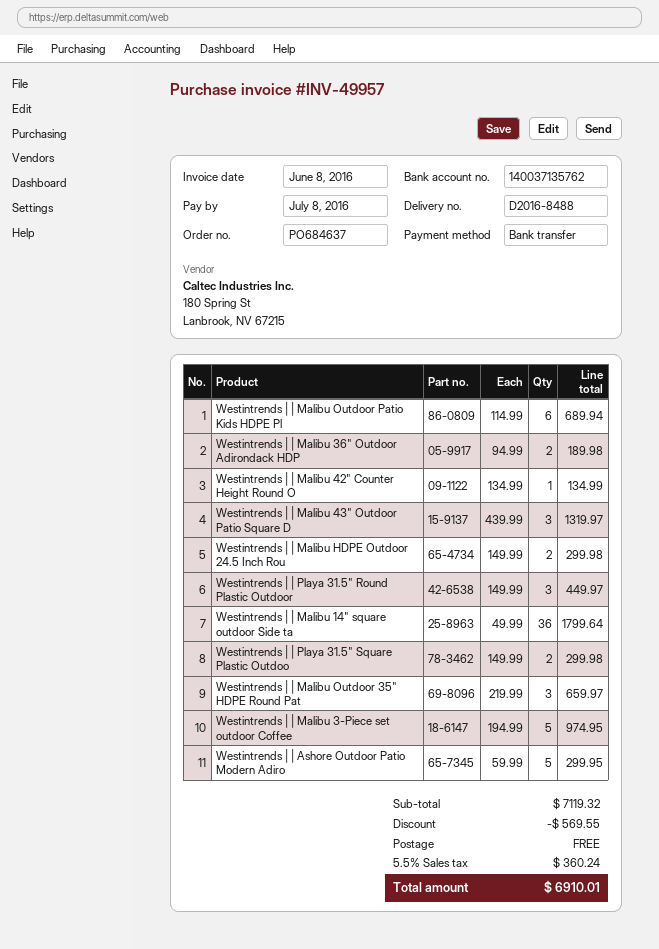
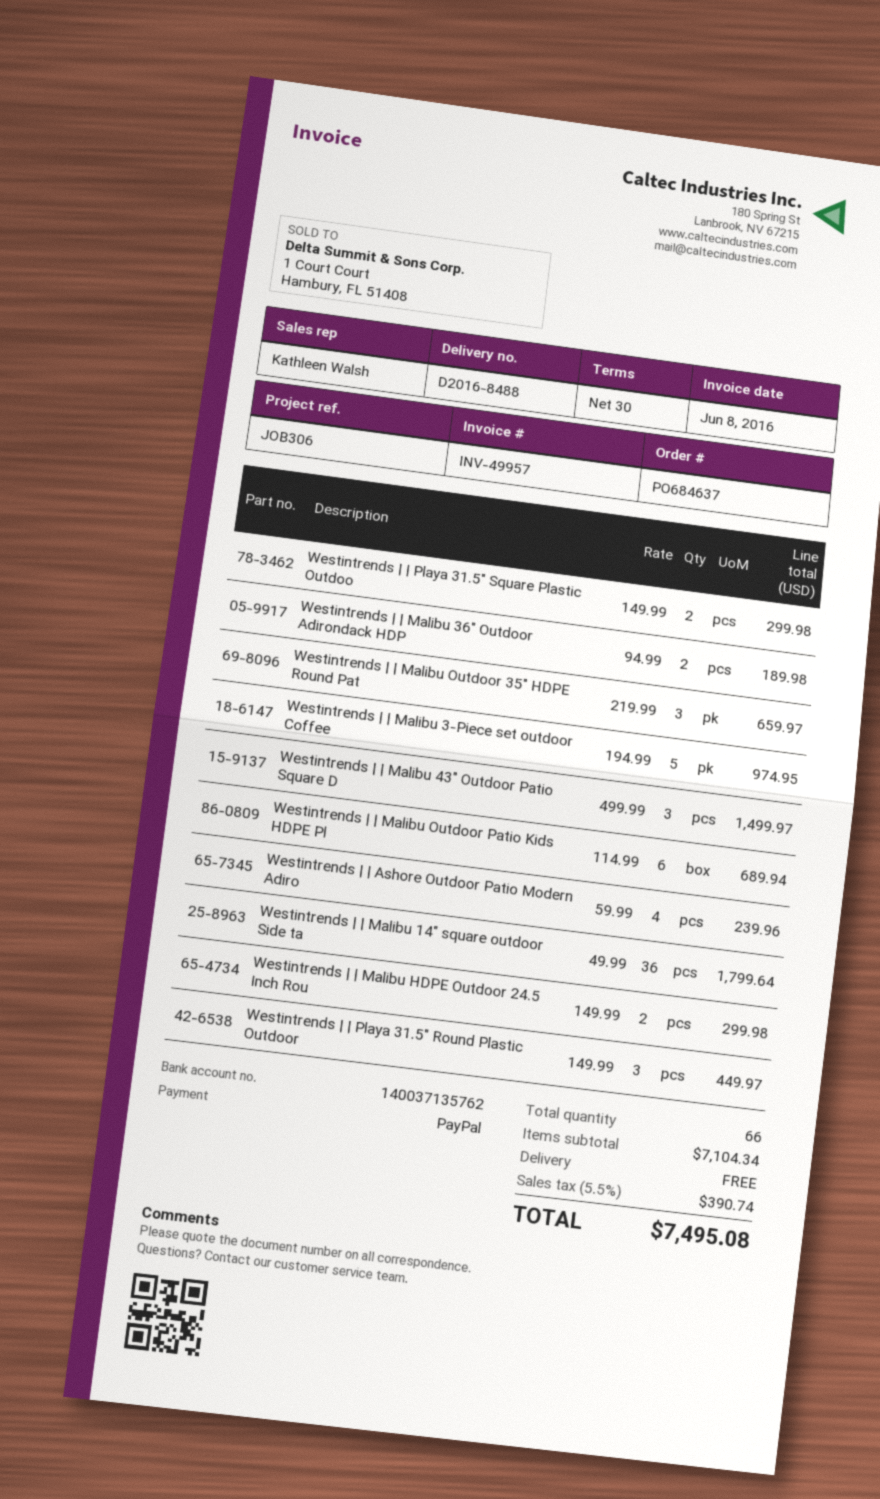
payment method: bank transfer -> PayPal
Westintrends | | Malibu 42" Counter Height Round O: 1 x 134.99 = 134.99 -> none
Westintrends | | Malibu 43" Outdoor Patio Square D: 3 x 439.99 = 1319.97 -> 3 x 499.99 = 1499.97
Westintrends | | Ashore Outdoor Patio Modern Adiro: 5 x 59.99 = 299.95 -> 4 x 59.99 = 239.96
subtotal: 7119.32 -> 7104.34
discount: 569.55 -> none
tax: 5.5% = 360.24 -> 5.5% = 390.74
total: 6910.01 -> 7495.08

